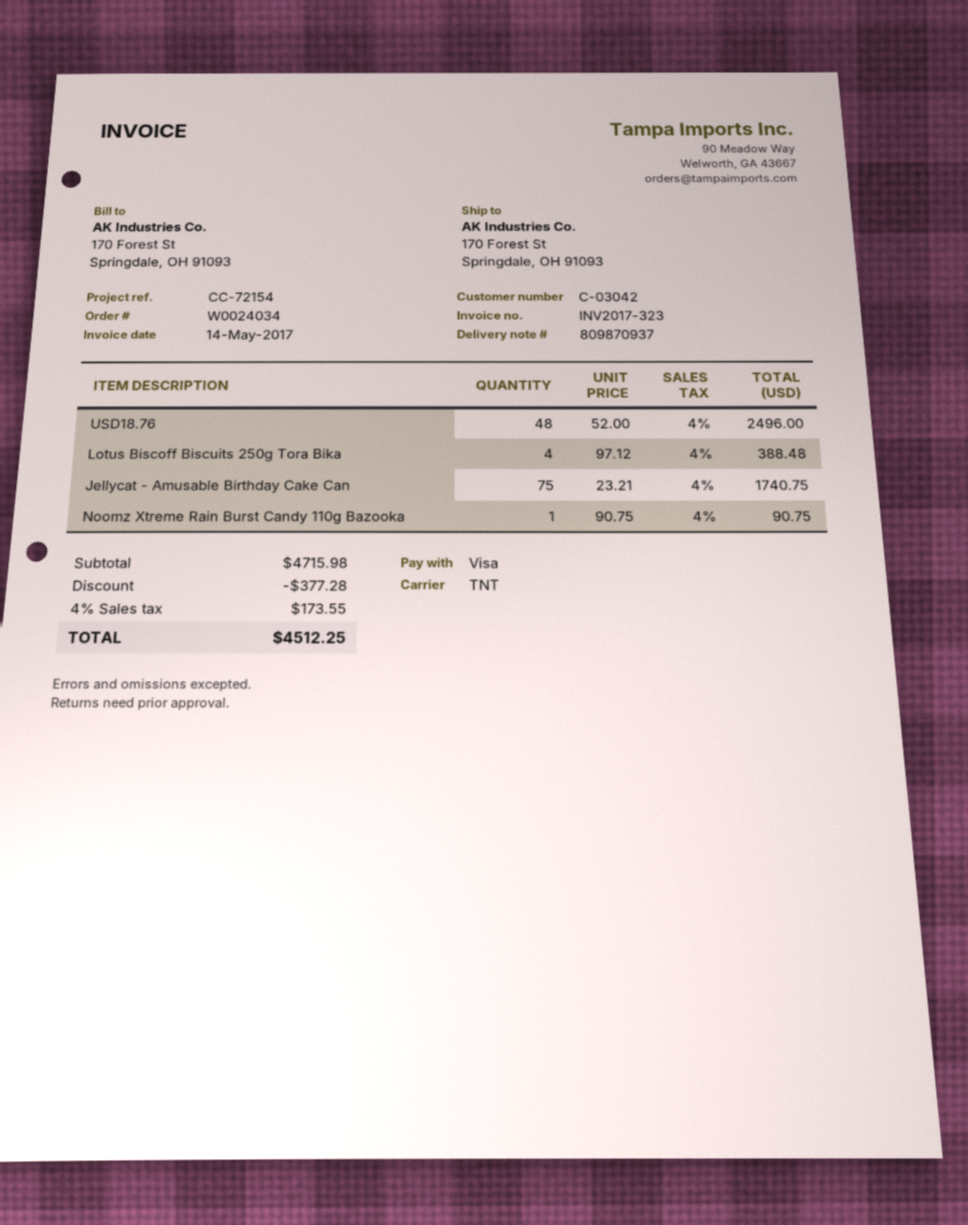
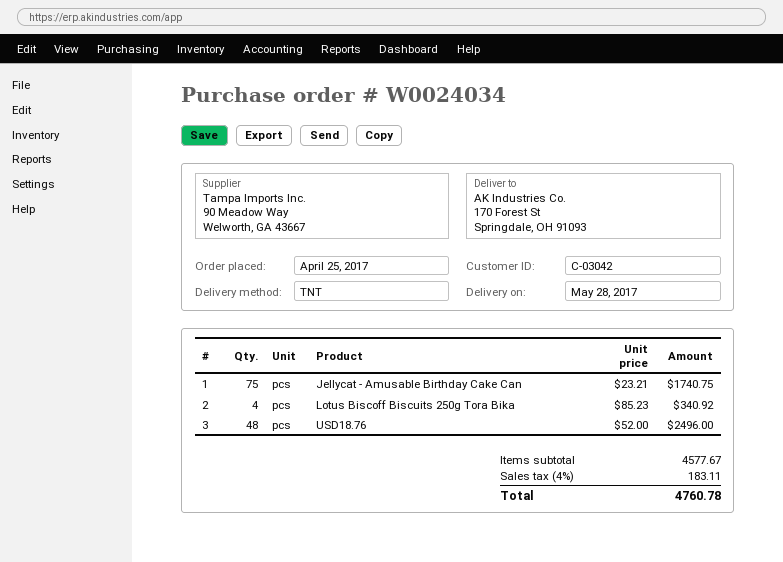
Lotus Biscoff Biscuits 250g Tora Bika: 4 x 97.12 = 388.48 -> 4 x 85.23 = 340.92
Noomz Xtreme Rain Burst Candy 110g Bazooka: 1 x 90.75 = 90.75 -> none
subtotal: 4715.98 -> 4577.67
discount: 377.28 -> none
tax: 4% = 173.55 -> 4% = 183.11
total: 4512.25 -> 4760.78

